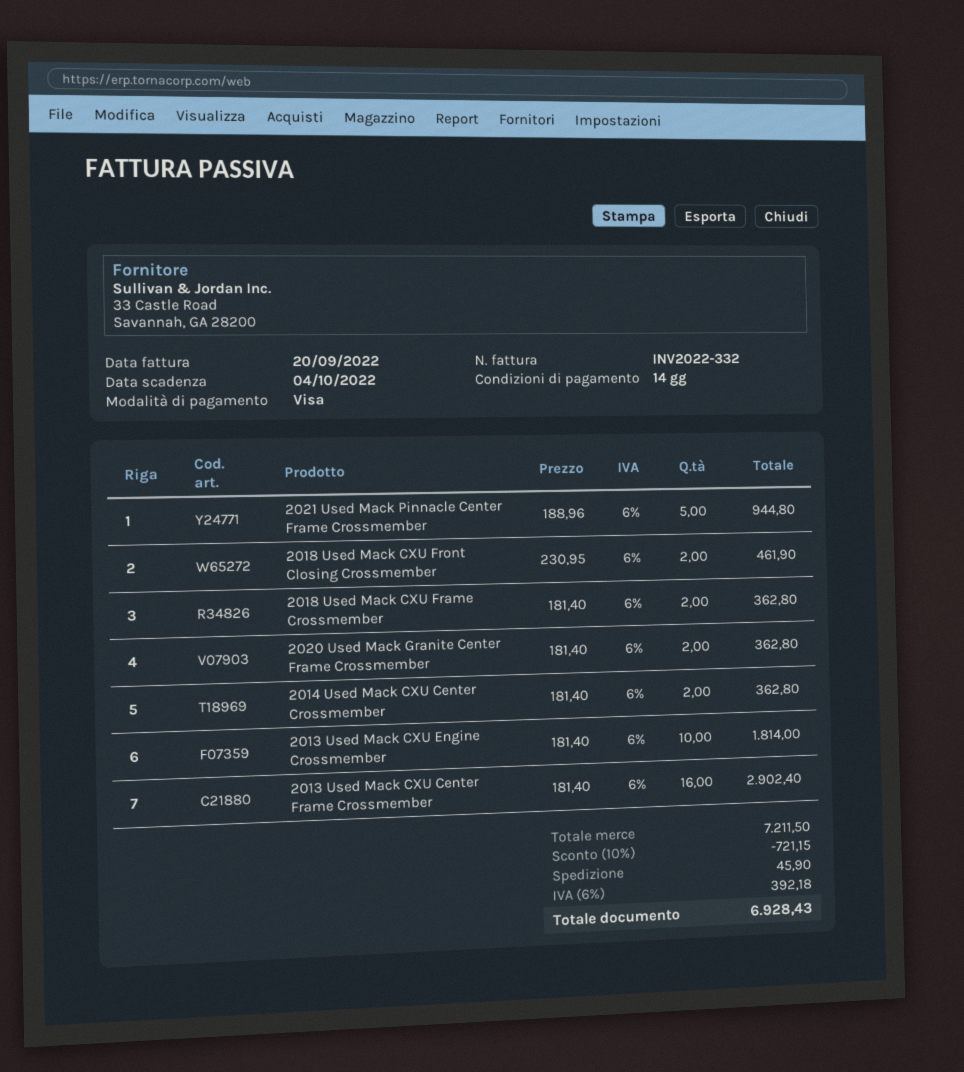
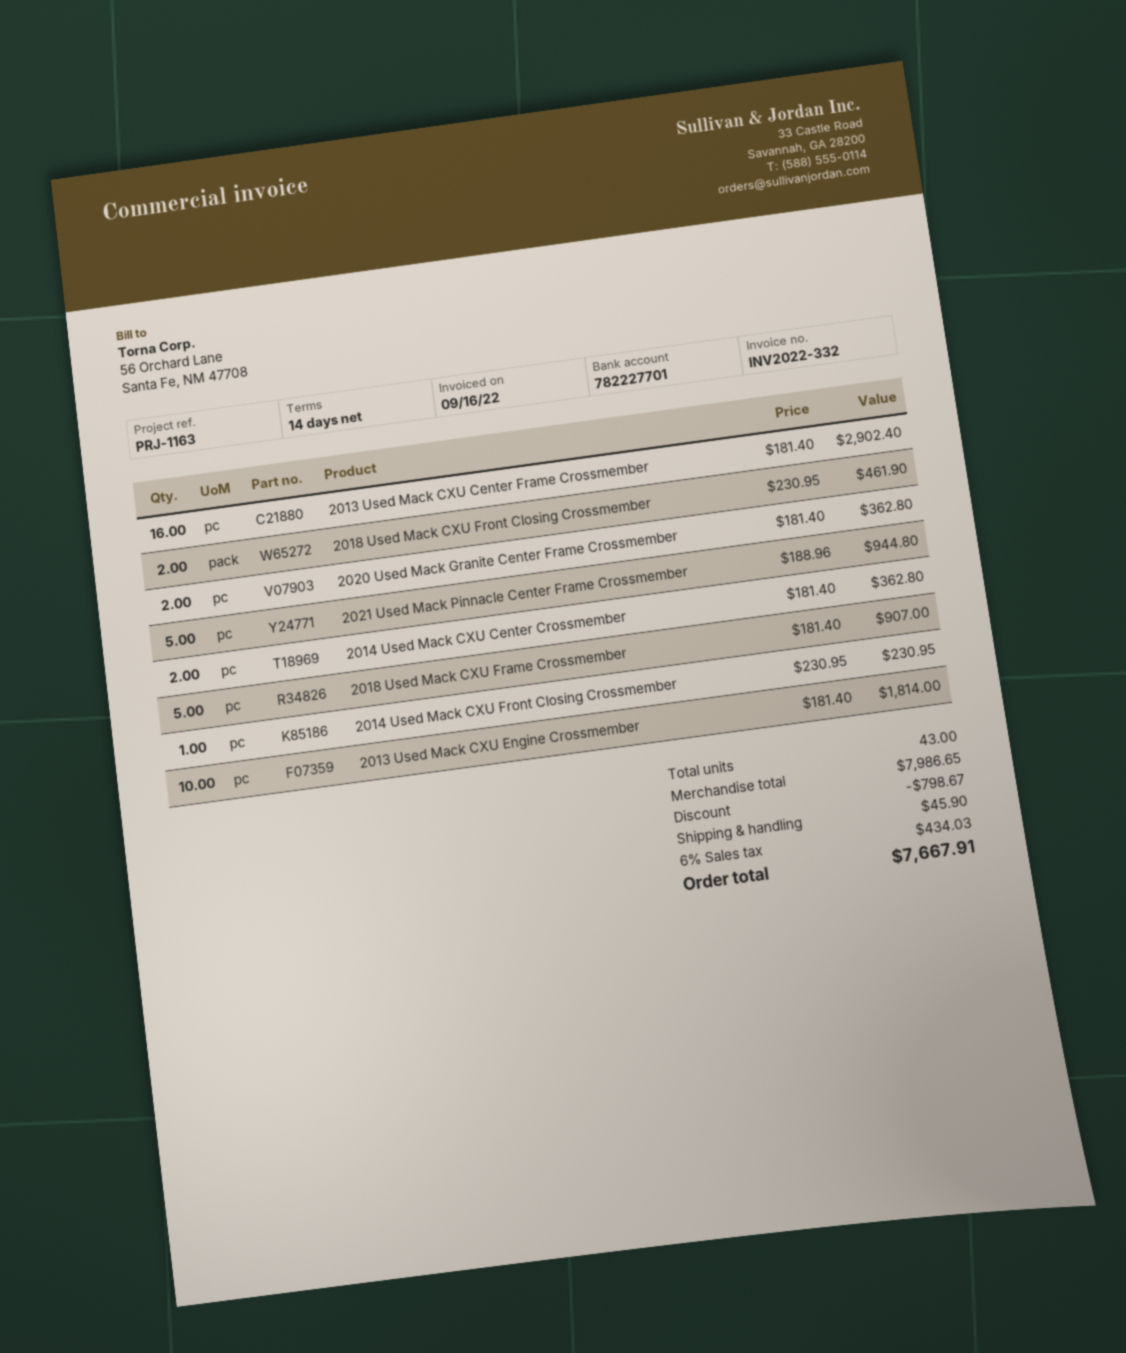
invoice date: 2022-09-20 -> 2022-09-16
2018 Used Mack CXU Frame Crossmember: 2 x 181.40 = 362.80 -> 5 x 181.40 = 907.00
2014 Used Mack CXU Front Closing Crossmember: none -> 1 x 230.95 = 230.95
subtotal: 7211.50 -> 7986.65
discount: 721.15 -> 798.67
tax: 6% = 392.18 -> 6% = 434.03
total: 6928.43 -> 7667.91

